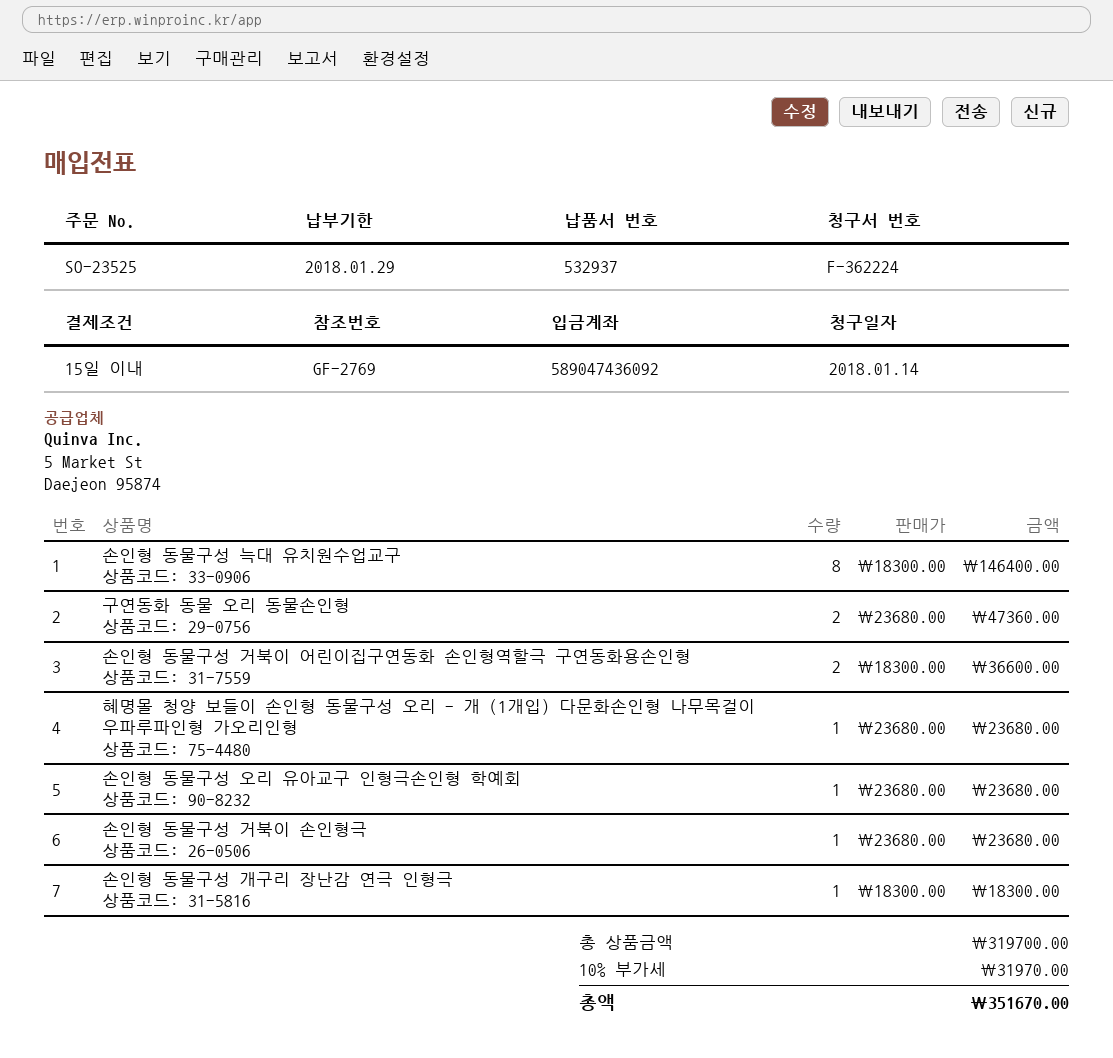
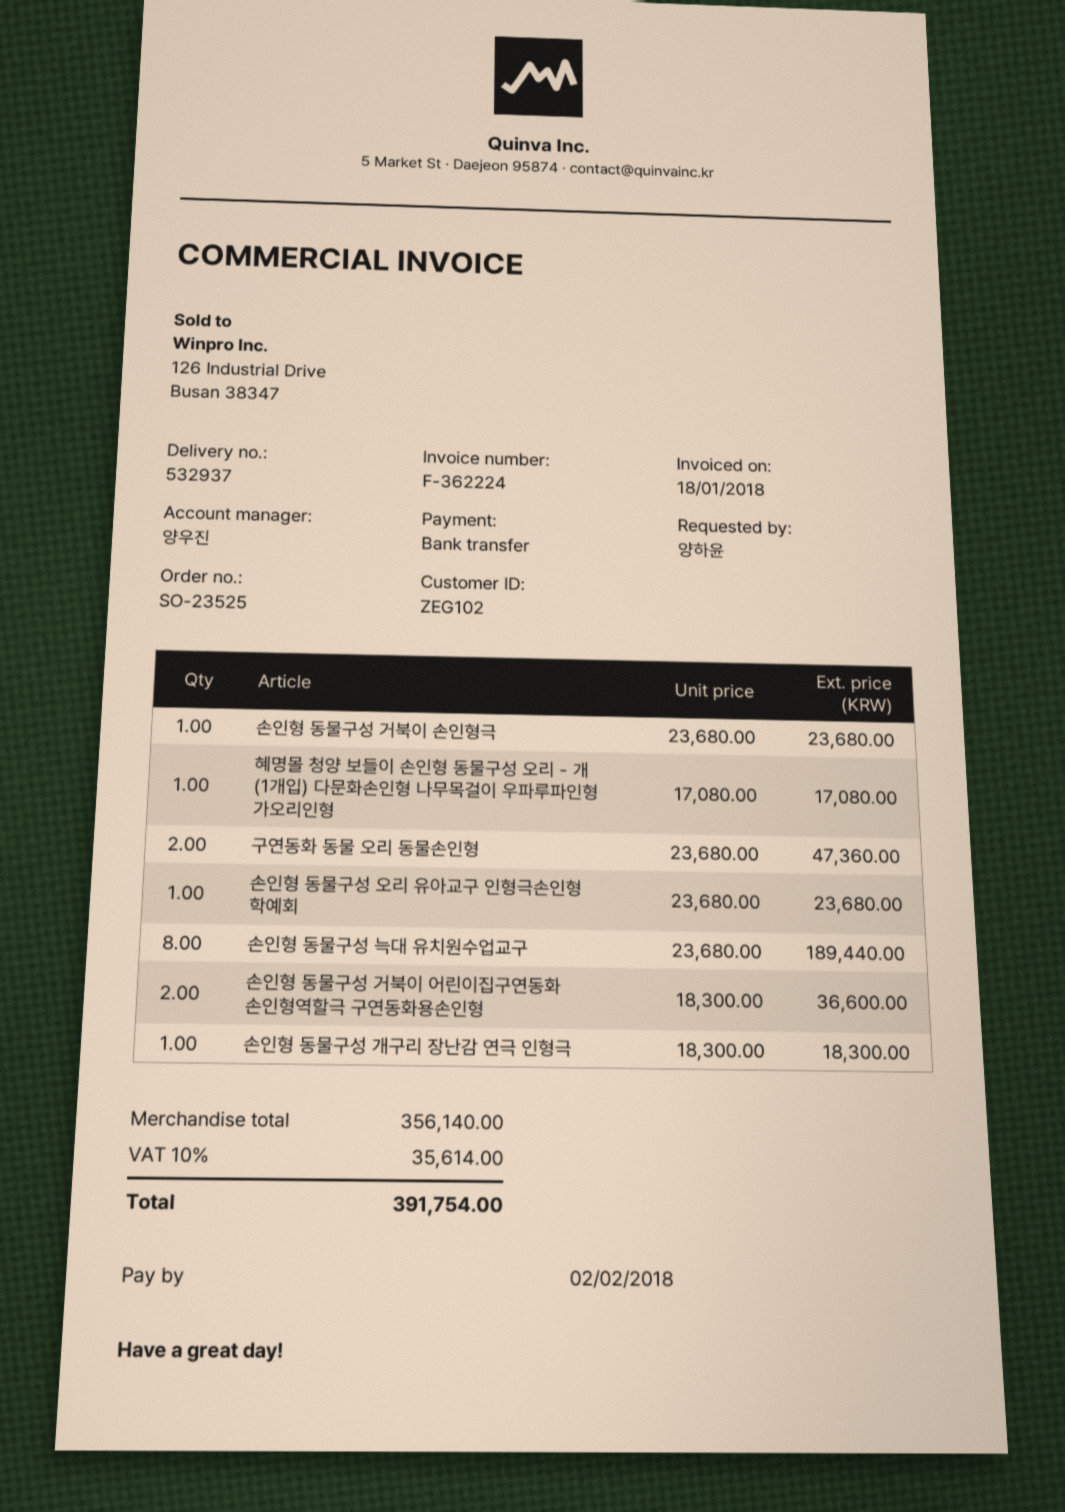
invoice date: 2018-01-14 -> 2018-01-18
due date: 2018-01-29 -> 2018-02-02
손인형 동물구성 늑대 유치원수업교구: 8 x 18300.00 = 146400.00 -> 8 x 23680.00 = 189440.00
혜명몰 청양 보들이 손인형 동물구성 오리 - 개 (1개입) 다문화손인형 나무목걸이 우파루파인형 가오리인형: 1 x 23680.00 = 23680.00 -> 1 x 17080.00 = 17080.00
subtotal: 319700.00 -> 356140.00
tax: 10% = 31970.00 -> 10% = 35614.00
total: 351670.00 -> 391754.00

